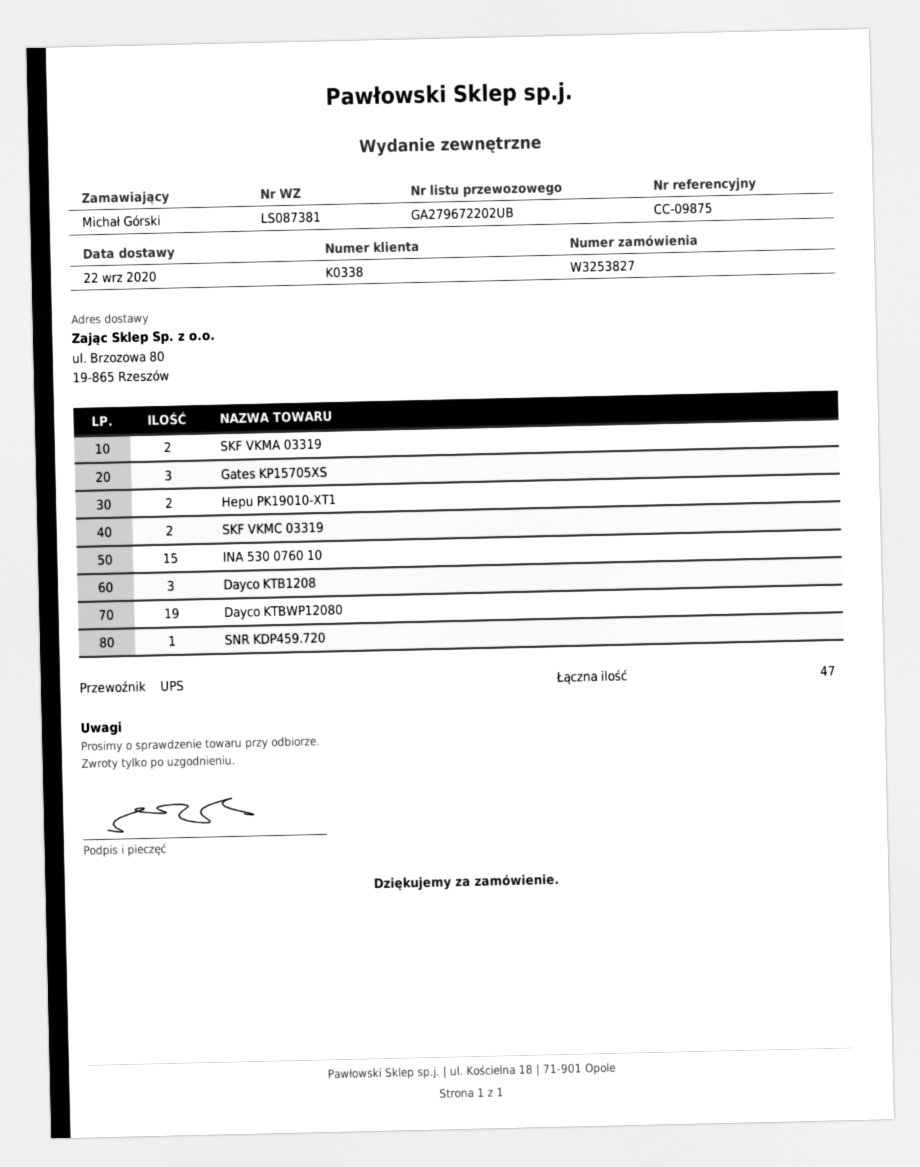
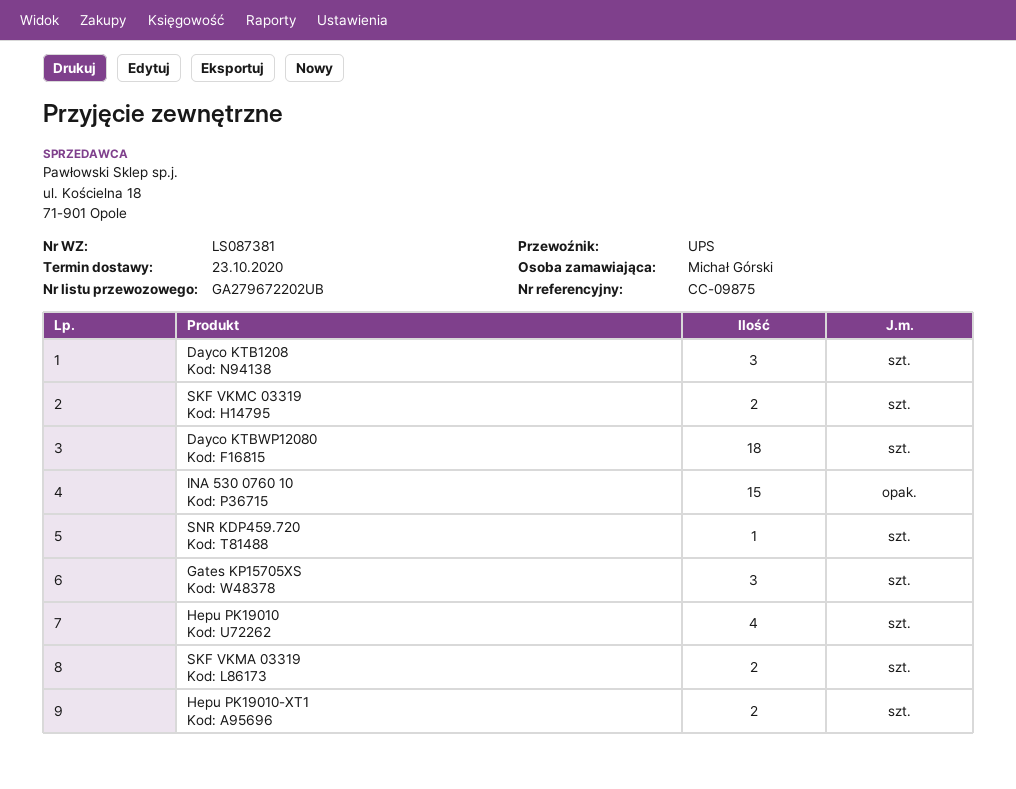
delivery date: 2020-09-22 -> 2020-10-23
Dayco KTBWP12080: 19 -> 18
Hepu PK19010: none -> 4

